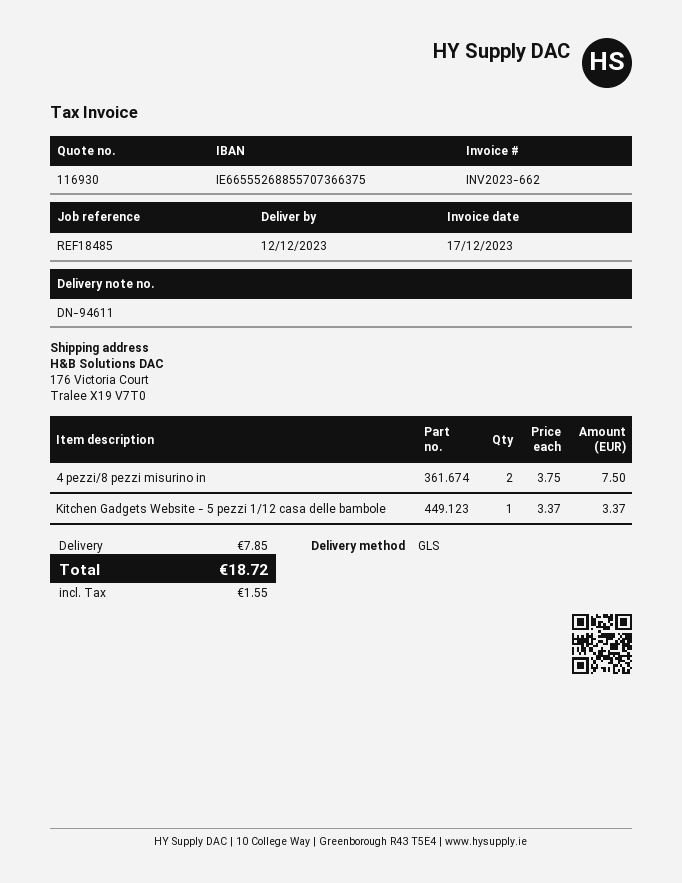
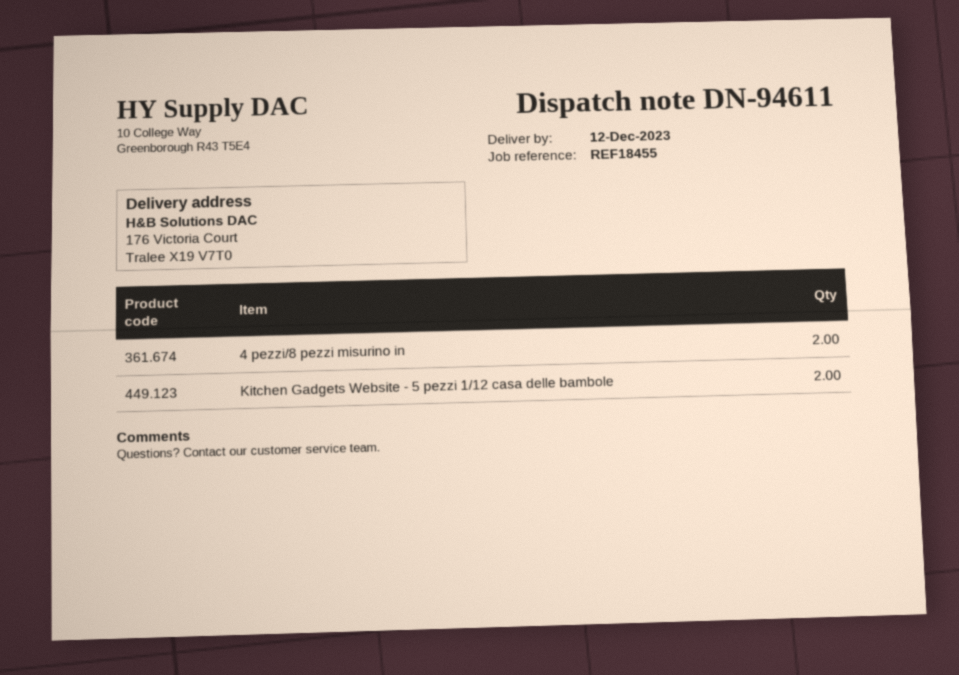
reference: REF18485 -> REF18455
Kitchen Gadgets Website - 5 pezzi 1/12 casa delle bambole: 1 -> 2

